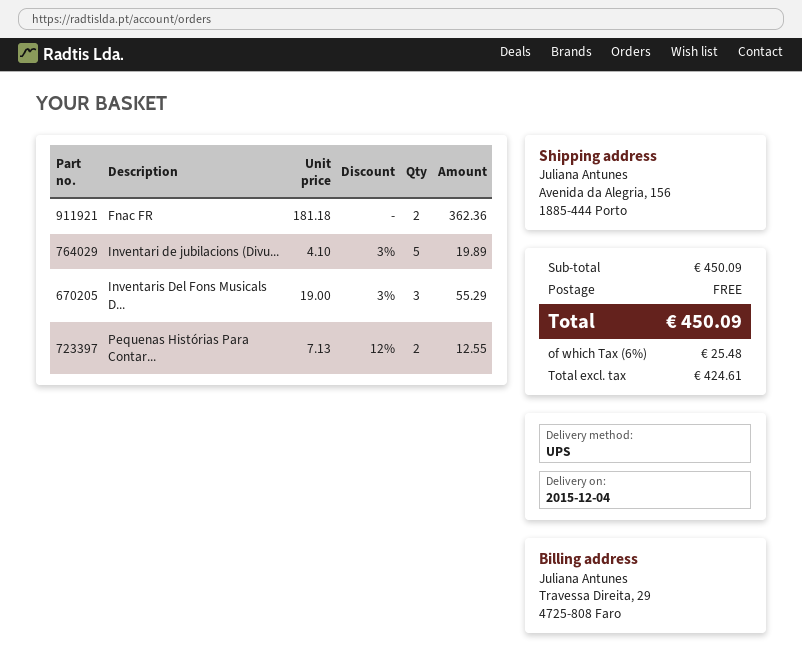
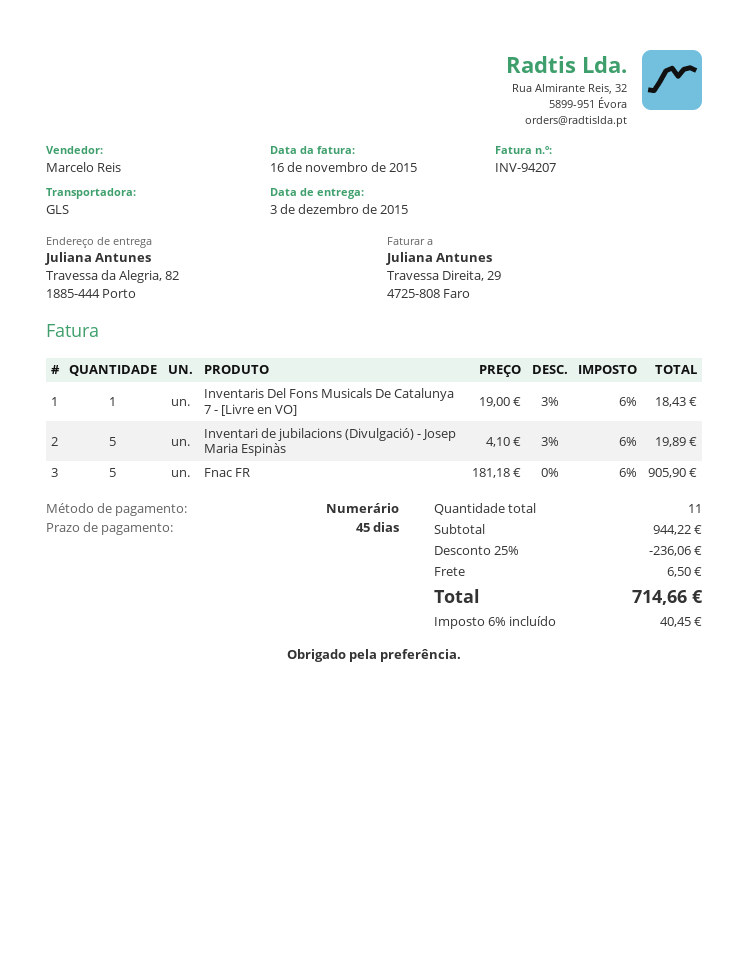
delivery date: 2015-12-04 -> 2015-12-03
shipping method: UPS -> GLS
ship to: Avenida da Alegria, 156, 1885-444 Porto -> Travessa da Alegria, 82, 1885-444 Porto
Fnac FR: 2 x 181.18 = 362.36 -> 5 x 181.18 = 905.90
Inventaris Del Fons Musicals D...: 3 x 19.00 - 3% = 55.29 -> 1 x 19.00 - 3% = 18.43
Pequenas Histórias Para Contar...: 2 x 7.13 - 12% = 12.55 -> none
subtotal: 450.09 -> 944.22
discount: none -> 25% = 236.06
shipping: 0.00 -> 6.50
tax: 6% = 25.48 -> 6% = 40.45
total: 450.09 -> 714.66

